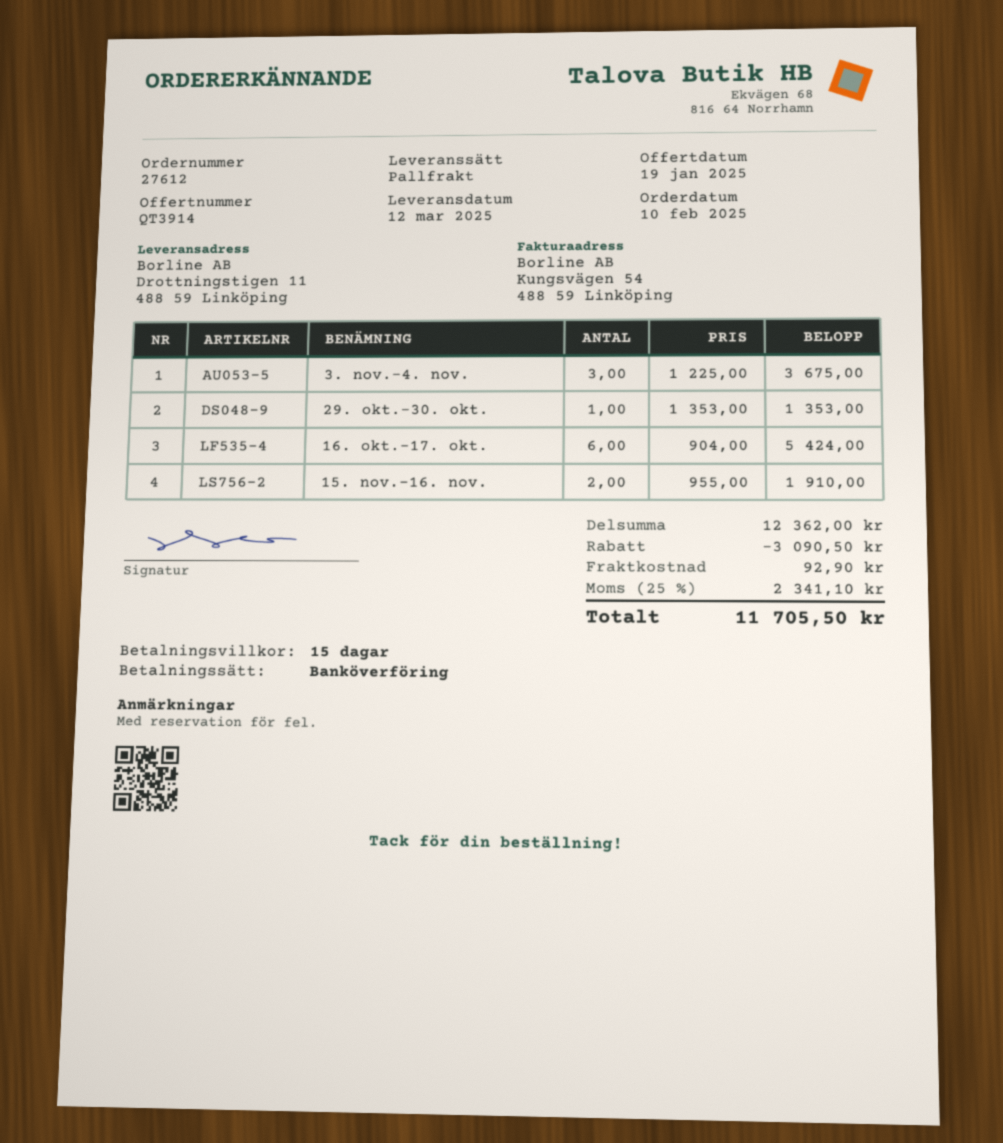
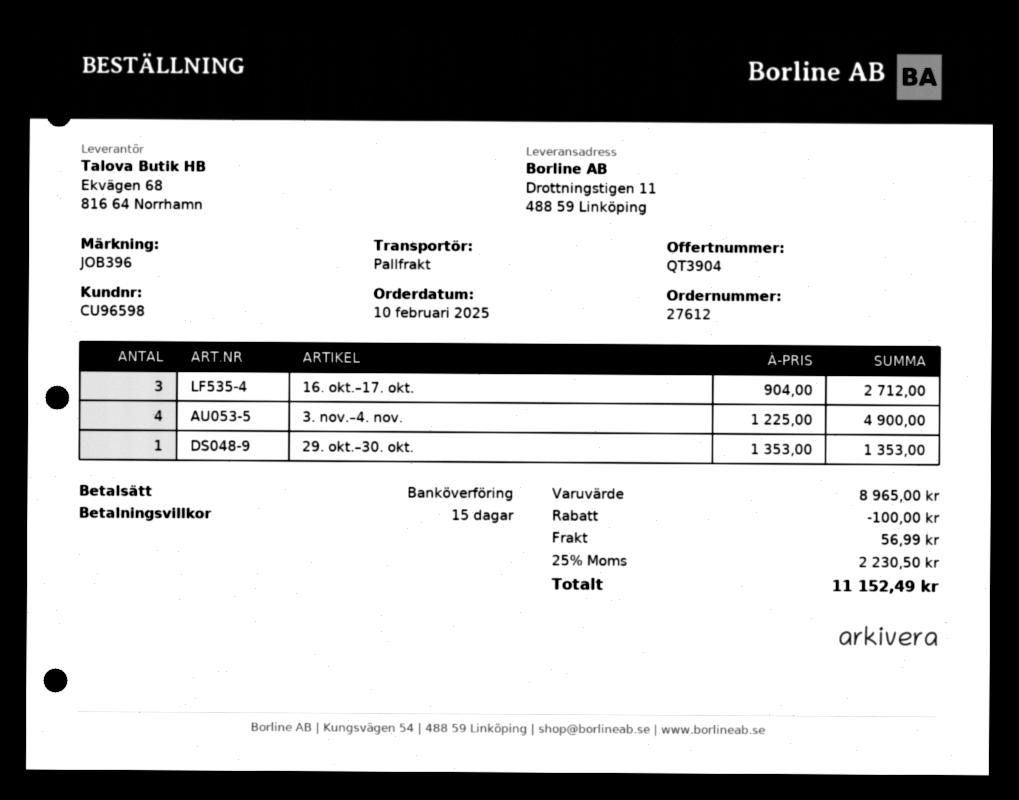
quote number: QT3914 -> QT3904
3. nov.–4. nov.: 3 x 1225.00 = 3675.00 -> 4 x 1225.00 = 4900.00
16. okt.–17. okt.: 6 x 904.00 = 5424.00 -> 3 x 904.00 = 2712.00
15. nov.–16. nov.: 2 x 955.00 = 1910.00 -> none
subtotal: 12362.00 -> 8965.00
discount: 3090.50 -> 100.00
shipping: 92.90 -> 56.99
tax: 25% = 2341.10 -> 25% = 2230.50
total: 11705.50 -> 11152.49

